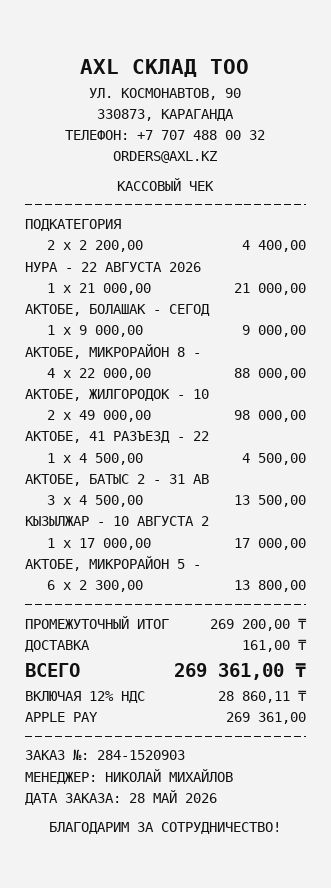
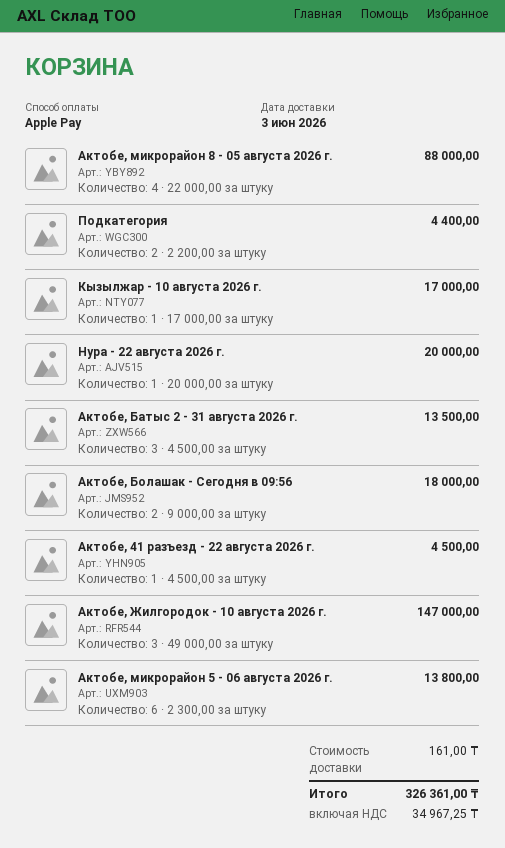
НУРА - 22 АВГУСТА 2026: 1 x 21000.00 = 21000.00 -> 1 x 20000.00 = 20000.00
АКТОБЕ, БОЛАШАК - СЕГОД: 1 x 9000.00 = 9000.00 -> 2 x 9000.00 = 18000.00
АКТОБЕ, ЖИЛГОРОДОК - 10: 2 x 49000.00 = 98000.00 -> 3 x 49000.00 = 147000.00
tax: 28860.11 -> 34967.25
total: 269361.00 -> 326361.00

